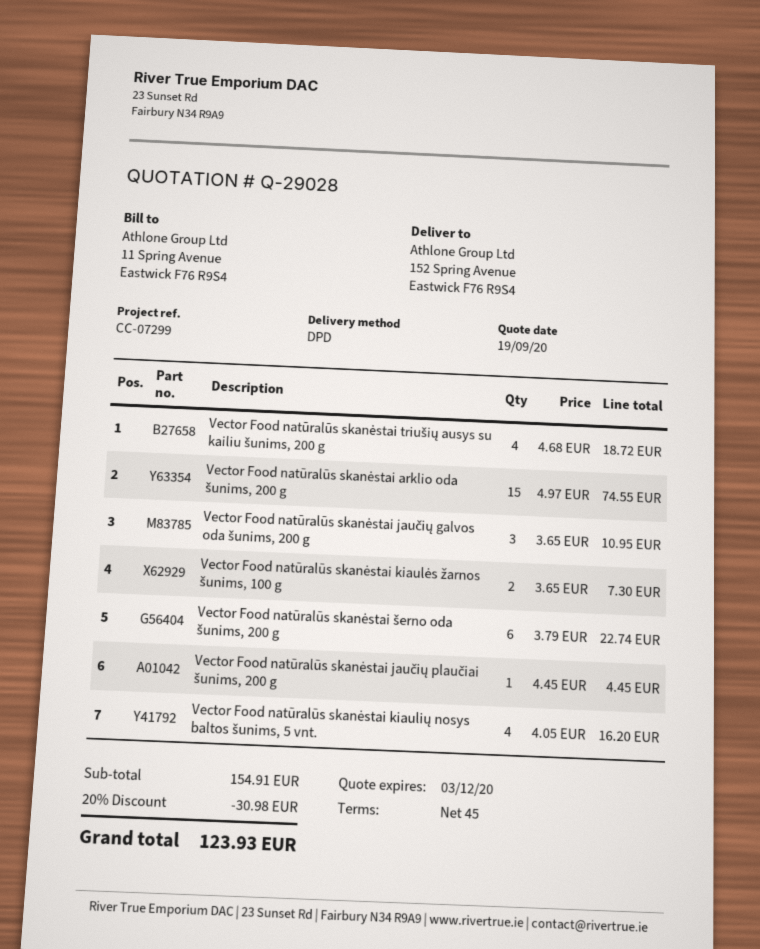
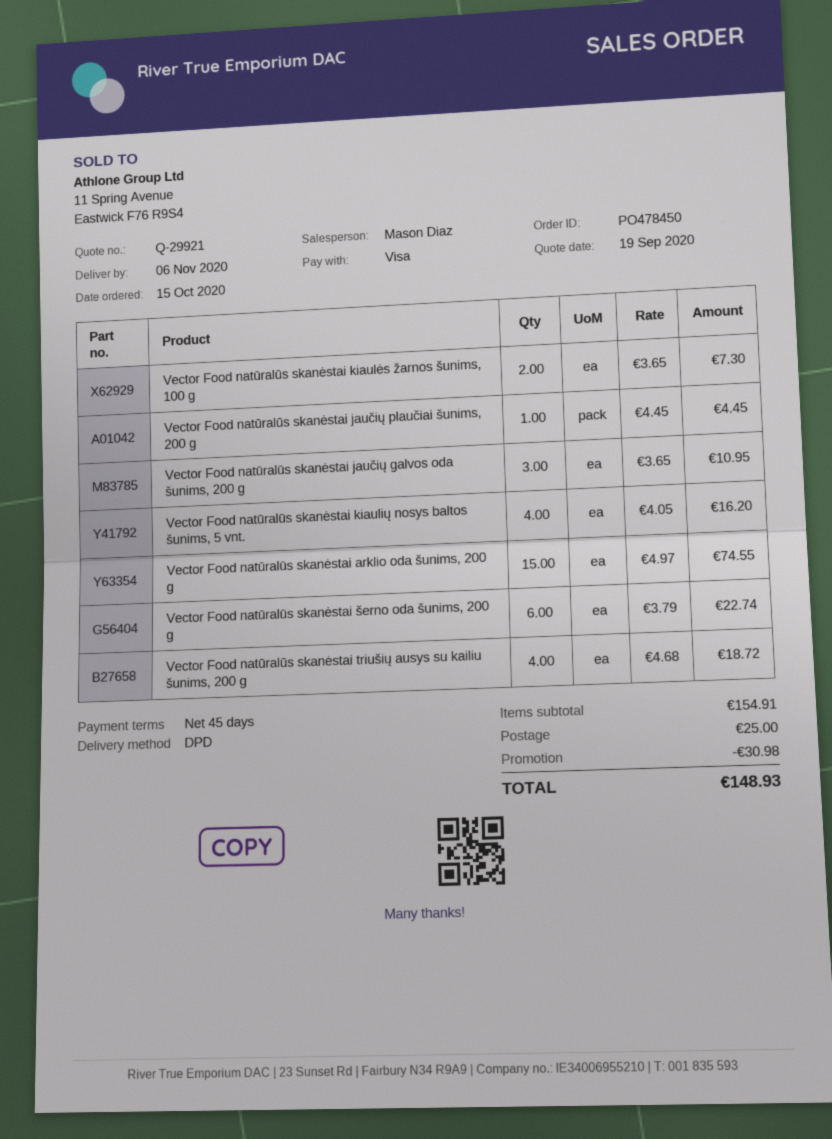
quote number: Q-29028 -> Q-29921
shipping: none -> 25.00
total: 123.93 -> 148.93

